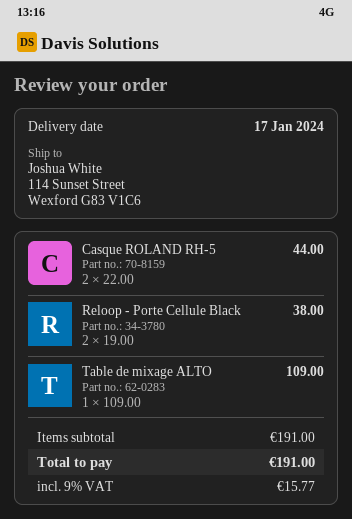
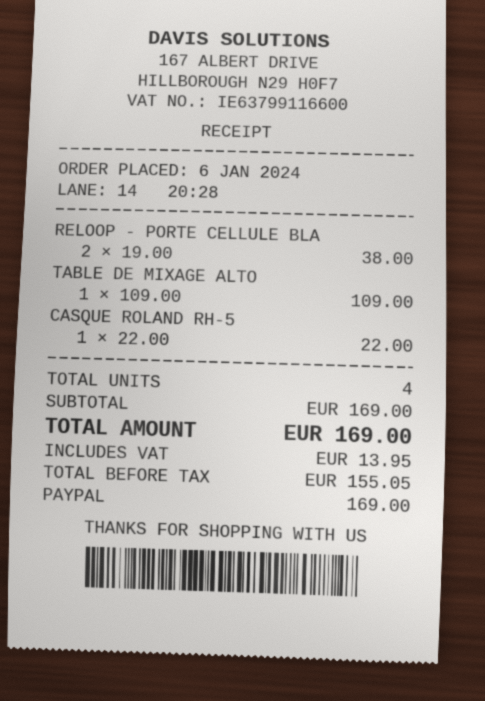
Casque ROLAND RH-5: 2 x 22.00 = 44.00 -> 1 x 22.00 = 22.00
subtotal: 191.00 -> 169.00
tax: 15.77 -> 13.95
total: 191.00 -> 169.00

